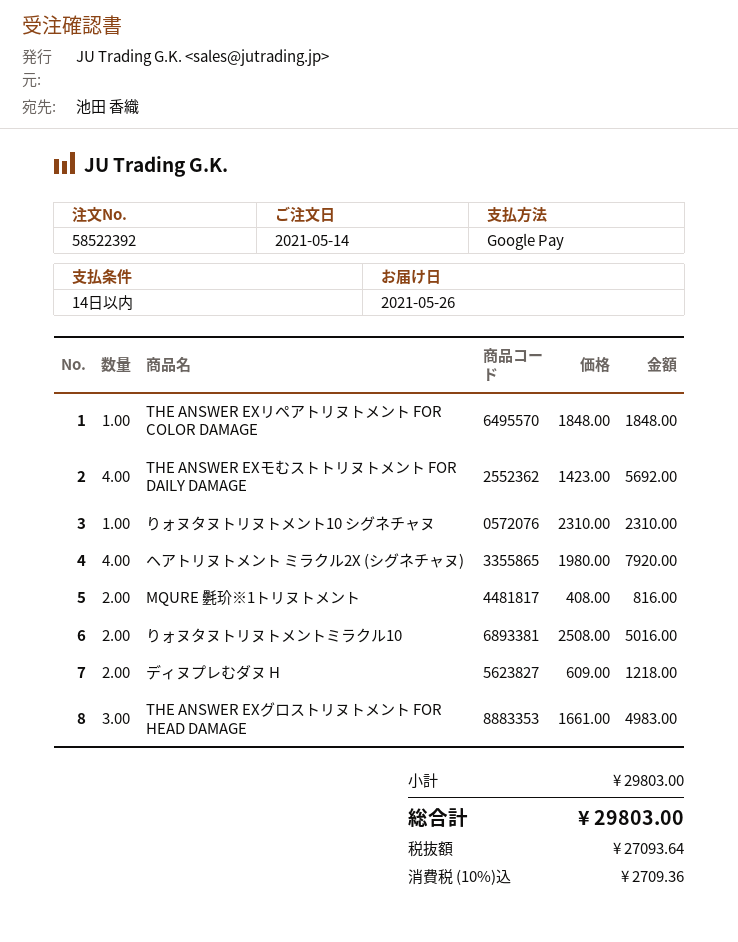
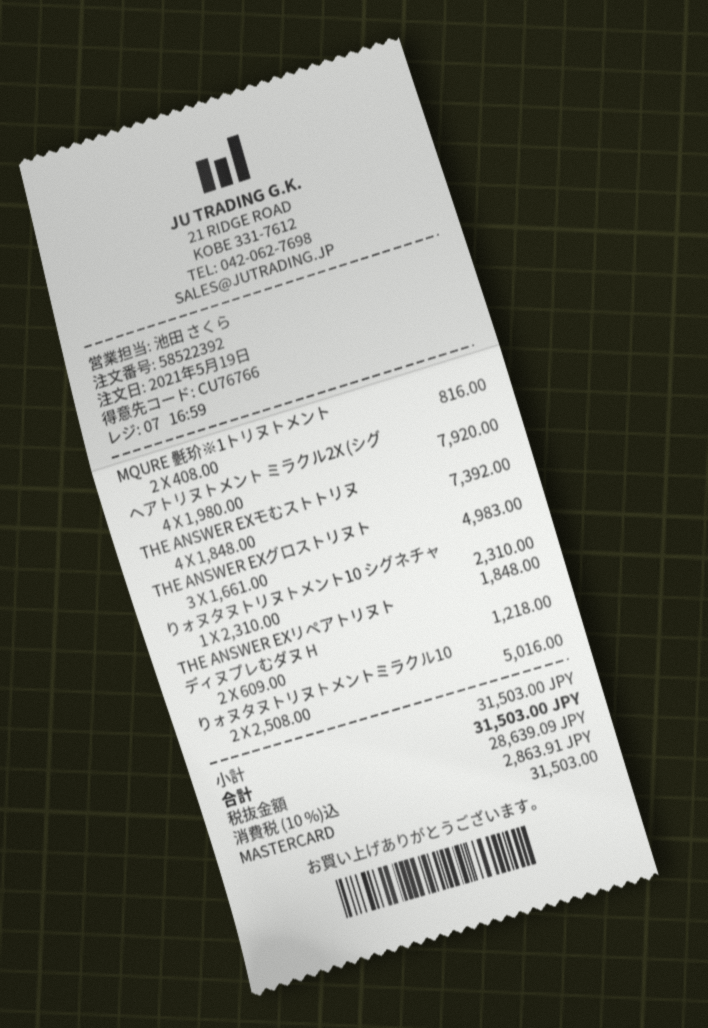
order date: 2021-05-14 -> 2021-05-19
payment method: Google Pay -> Mastercard
THE ANSWER EXモむストトリヌトメント FOR DAILY DAMAGE: 4 x 1423.00 = 5692.00 -> 4 x 1848.00 = 7392.00
subtotal: 29803.00 -> 31503.00
net: 27093.64 -> 28639.09
tax: 10% = 2709.36 -> 10% = 2863.91
total: 29803.00 -> 31503.00

